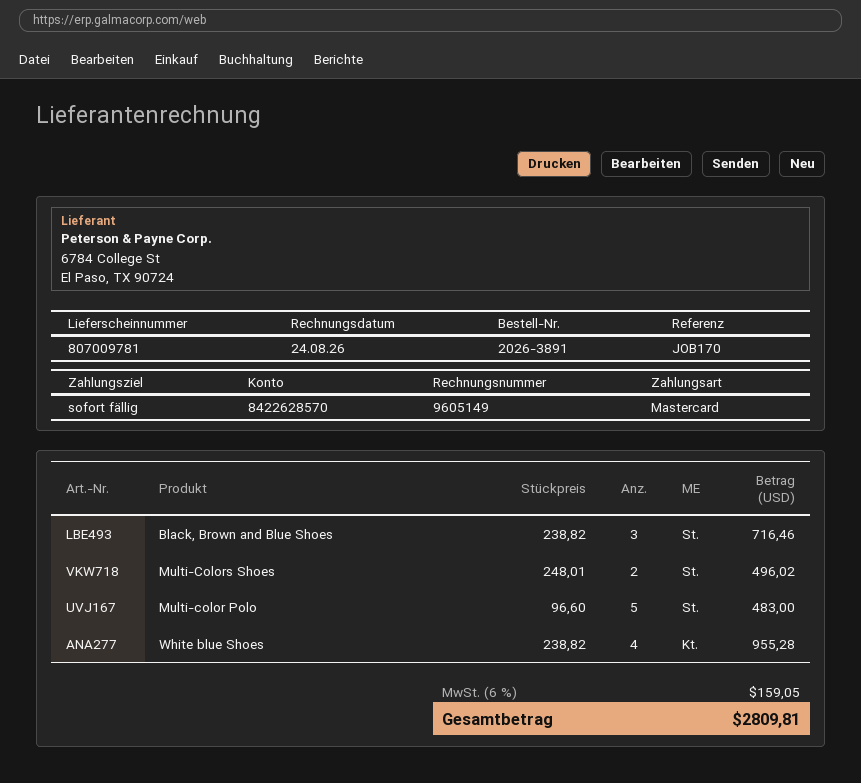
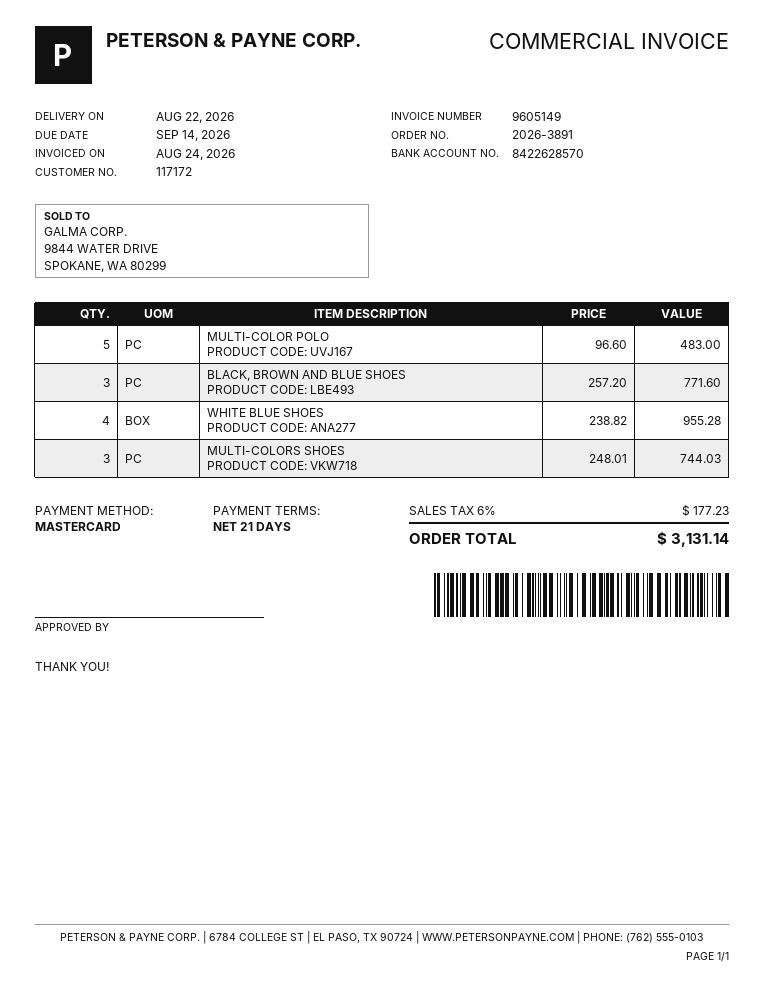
payment terms: on receipt -> 21 days
Black, Brown and Blue Shoes: 3 x 238.82 = 716.46 -> 3 x 257.20 = 771.60
Multi-Colors Shoes: 2 x 248.01 = 496.02 -> 3 x 248.01 = 744.03
tax: 6% = 159.05 -> 6% = 177.23
total: 2809.81 -> 3131.14

